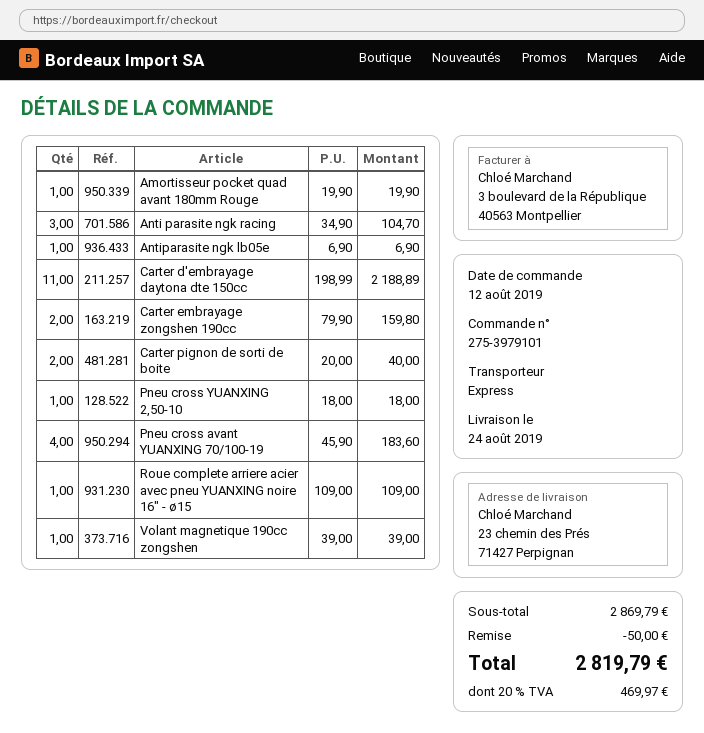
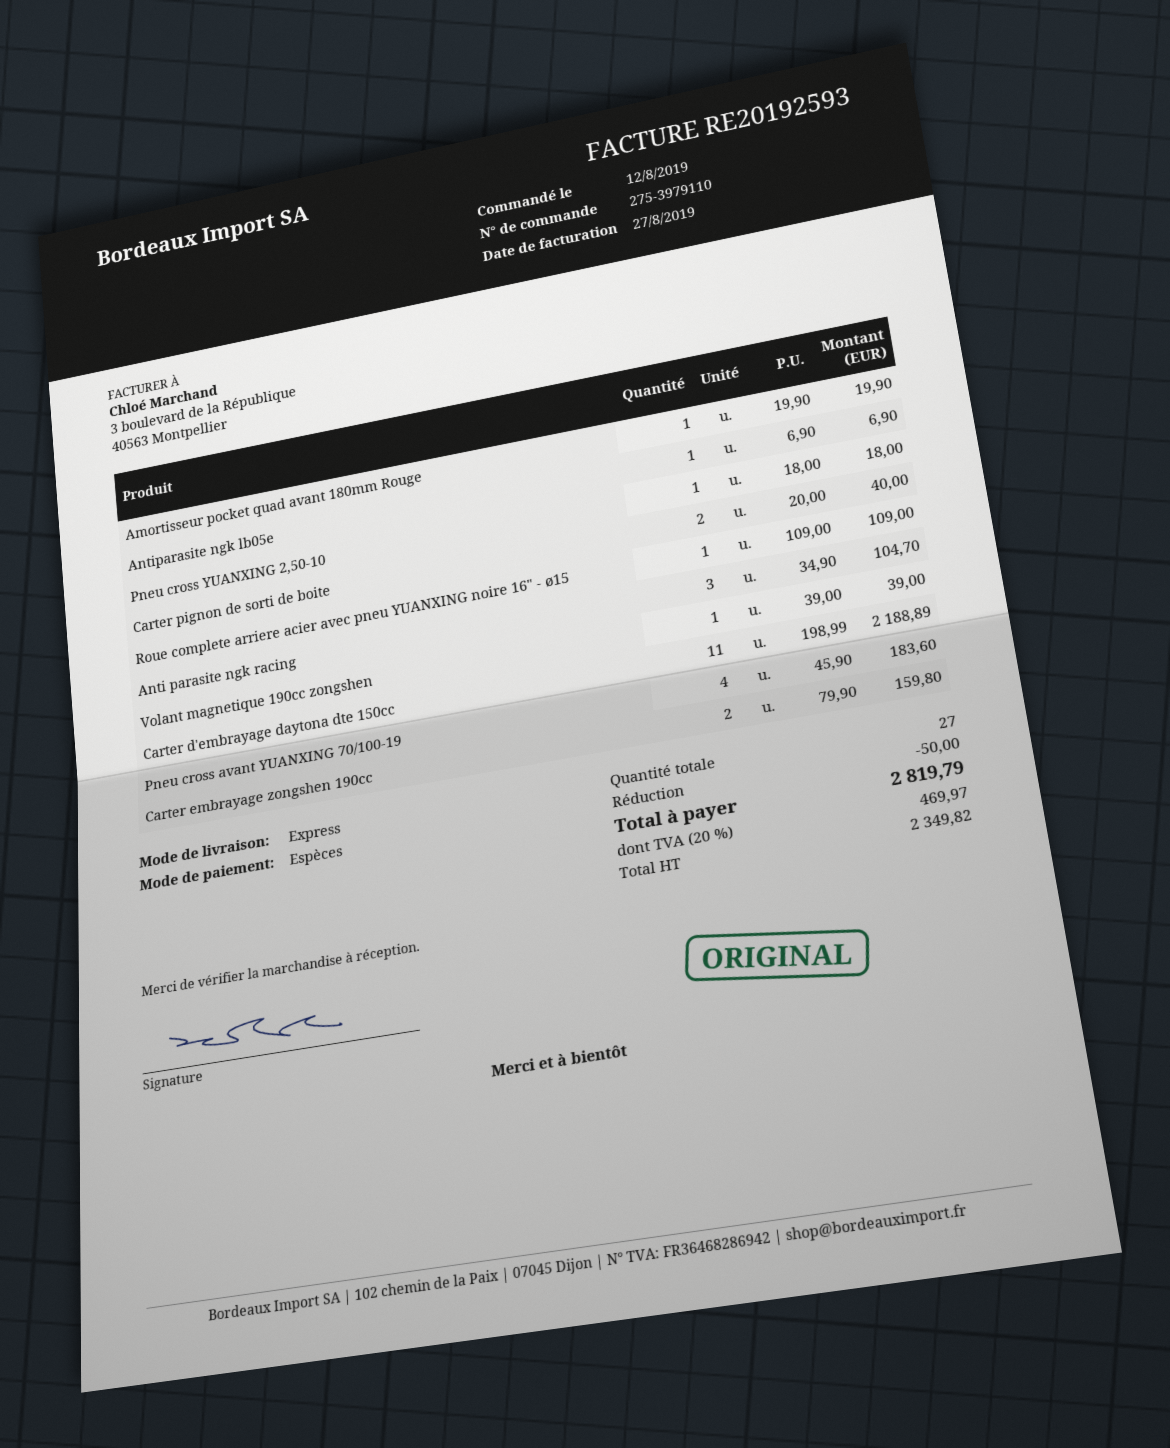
order number: 275-3979101 -> 275-3979110

